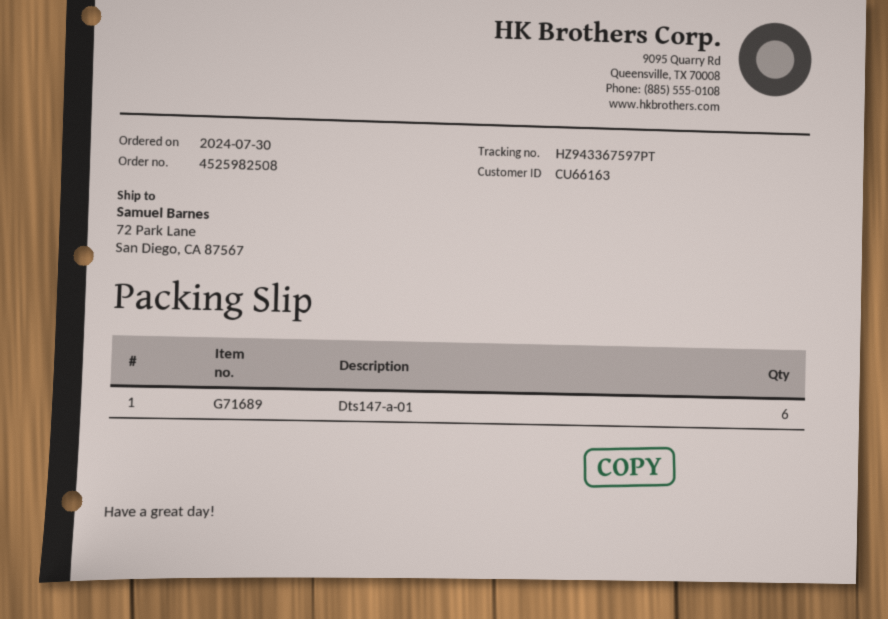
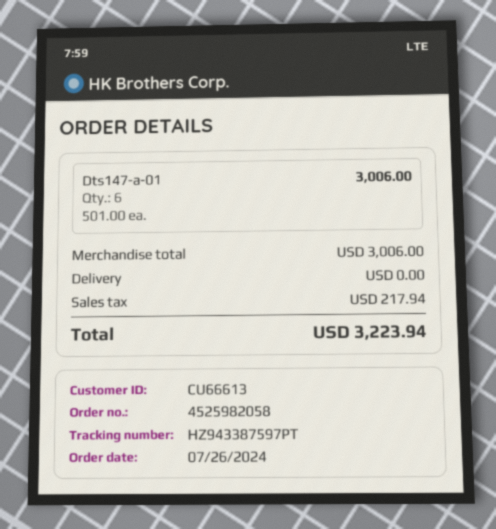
order number: 4525982508 -> 4525982058
order date: 2024-07-30 -> 2024-07-26
customer number: CU66163 -> CU66613
tracking number: HZ943367597PT -> HZ943387597PT

